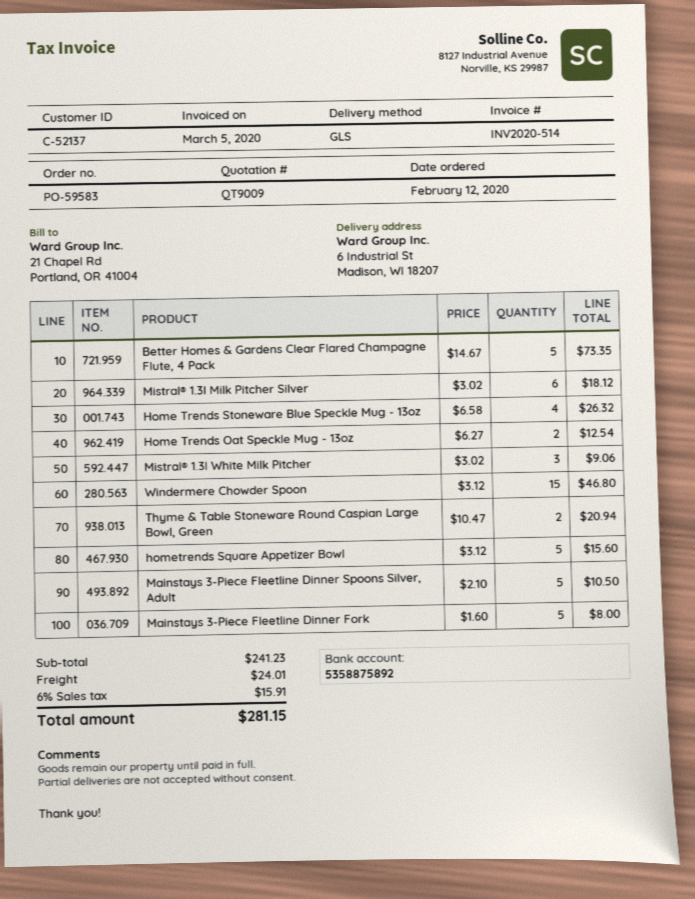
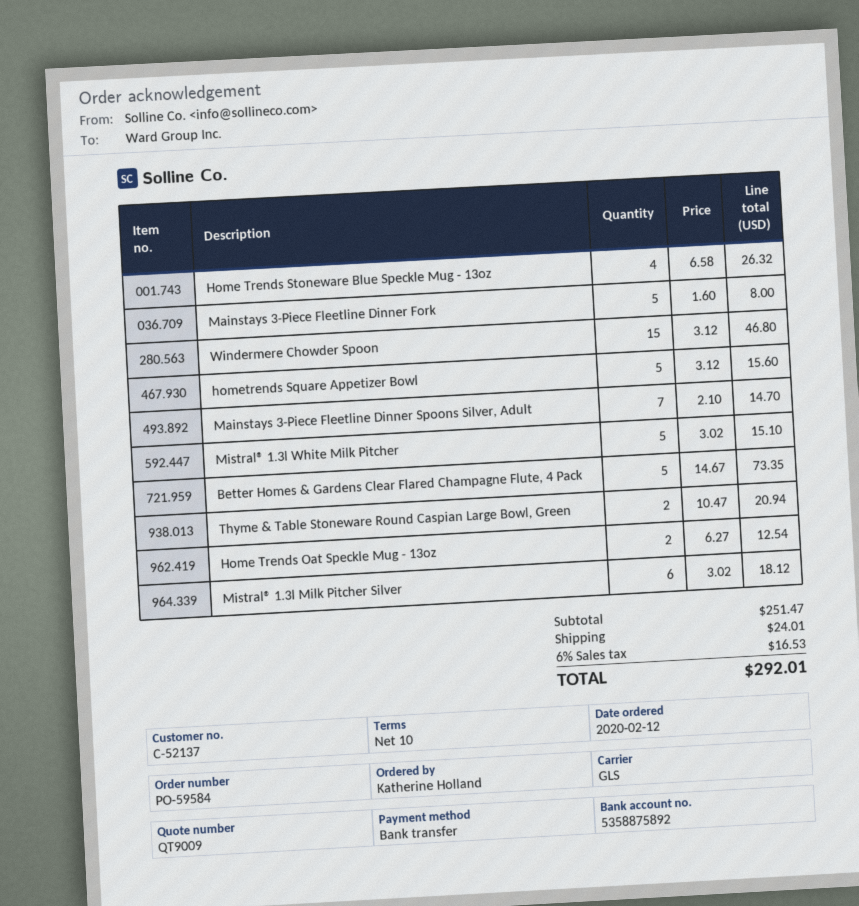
order number: PO-59583 -> PO-59584
Mistral® 1.3l White Milk Pitcher: 3 x 3.02 = 9.06 -> 5 x 3.02 = 15.10
Mainstays 3-Piece Fleetline Dinner Spoons Silver, Adult: 5 x 2.10 = 10.50 -> 7 x 2.10 = 14.70
subtotal: 241.23 -> 251.47
tax: 6% = 15.91 -> 6% = 16.53
total: 281.15 -> 292.01

